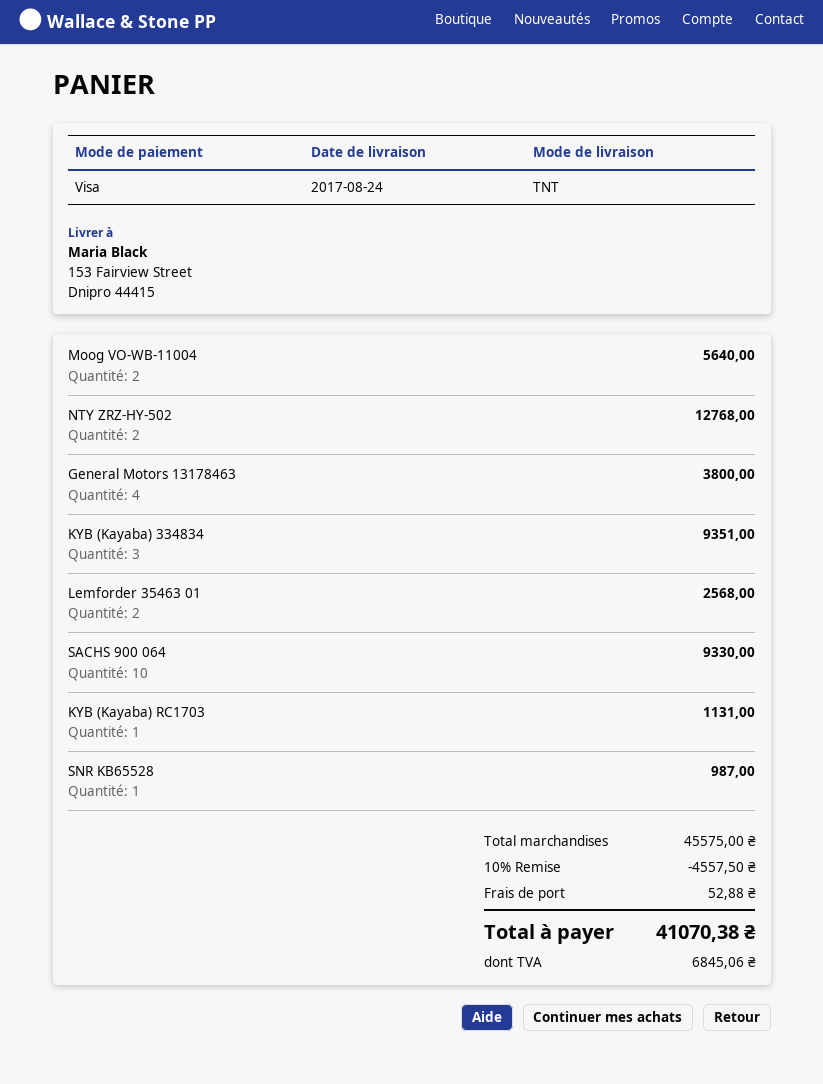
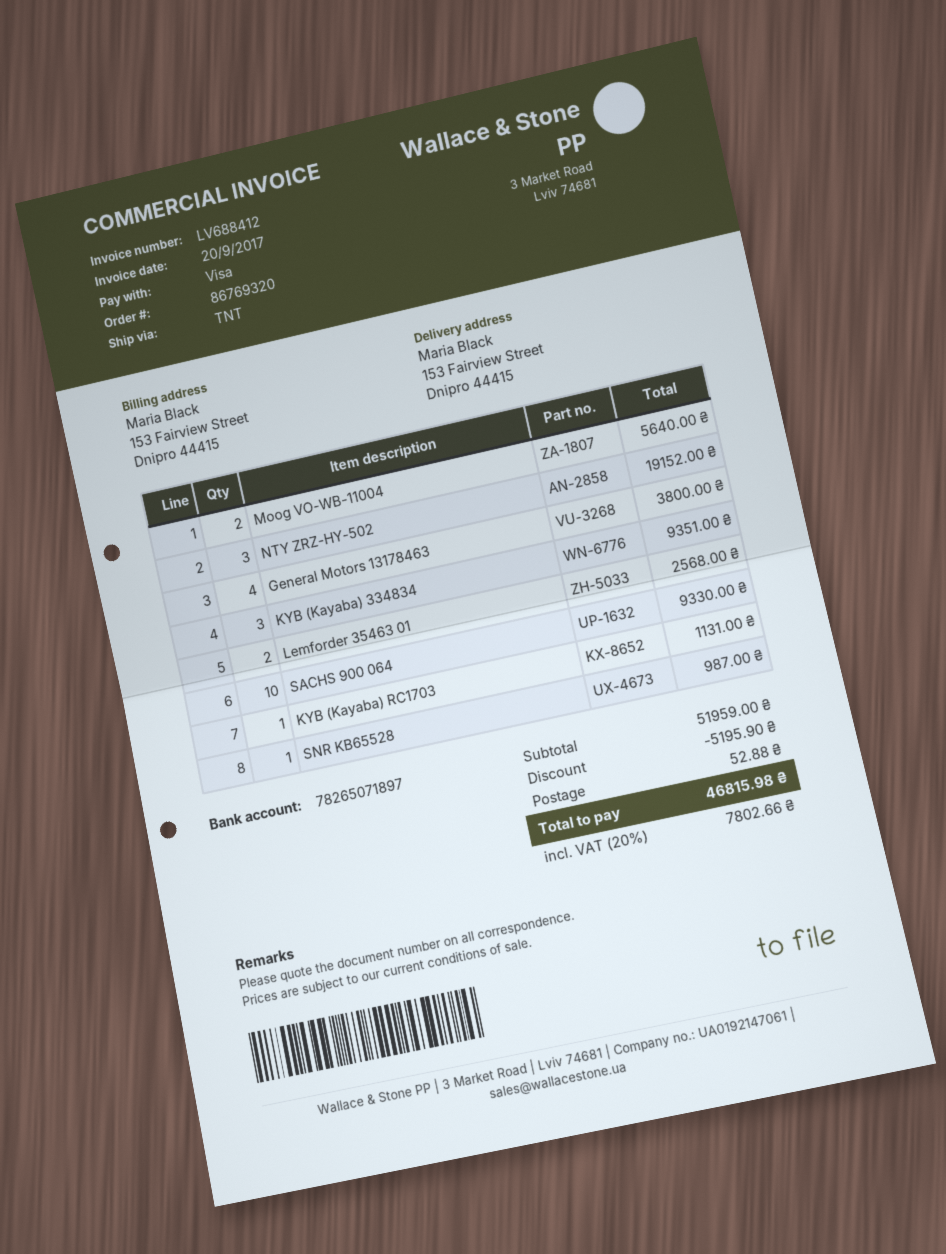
NTY ZRZ-HY-502: 2 for 12768.00 -> 3 for 19152.00
subtotal: 45575.00 -> 51959.00
discount: 4557.50 -> 5195.90
tax: 6845.06 -> 7802.66
total: 41070.38 -> 46815.98

